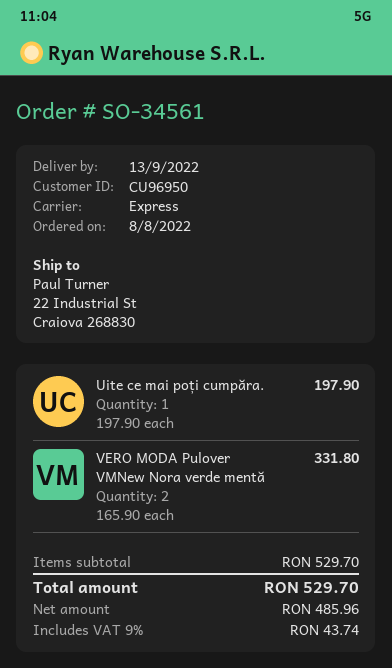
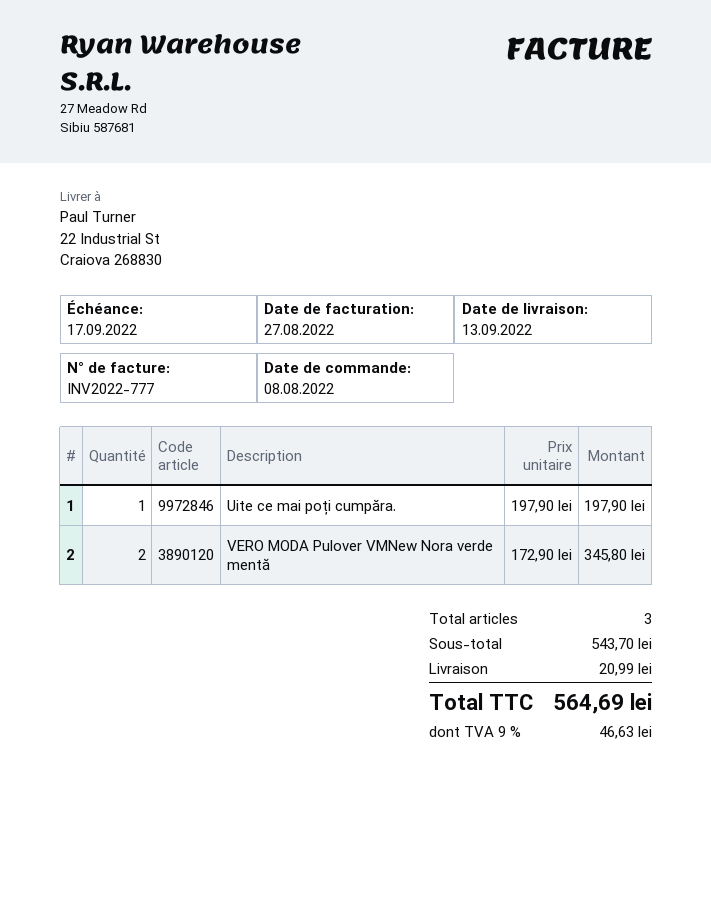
VERO MODA Pulover VMNew Nora verde mentă: 2 x 165.90 = 331.80 -> 2 x 172.90 = 345.80
subtotal: 529.70 -> 543.70
shipping: none -> 20.99
tax: 9% = 43.74 -> 9% = 46.63
total: 529.70 -> 564.69

